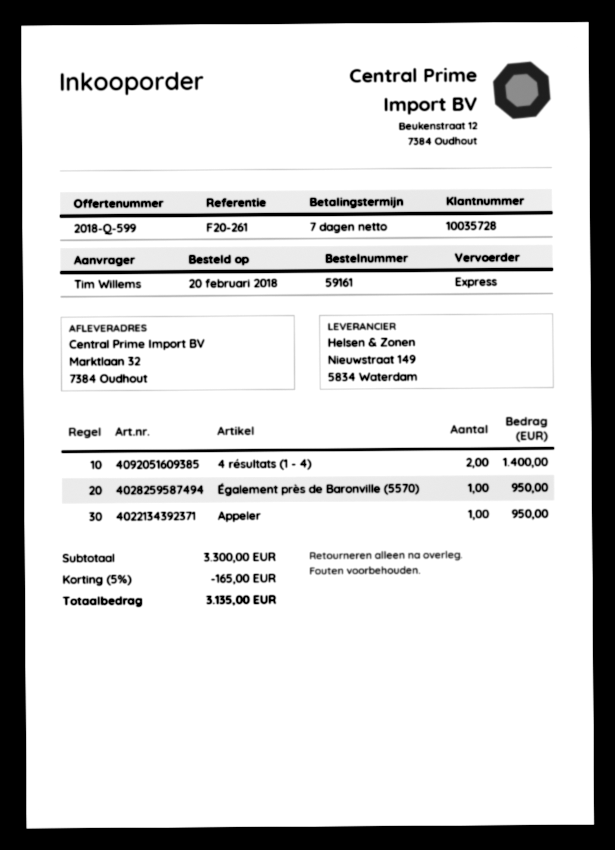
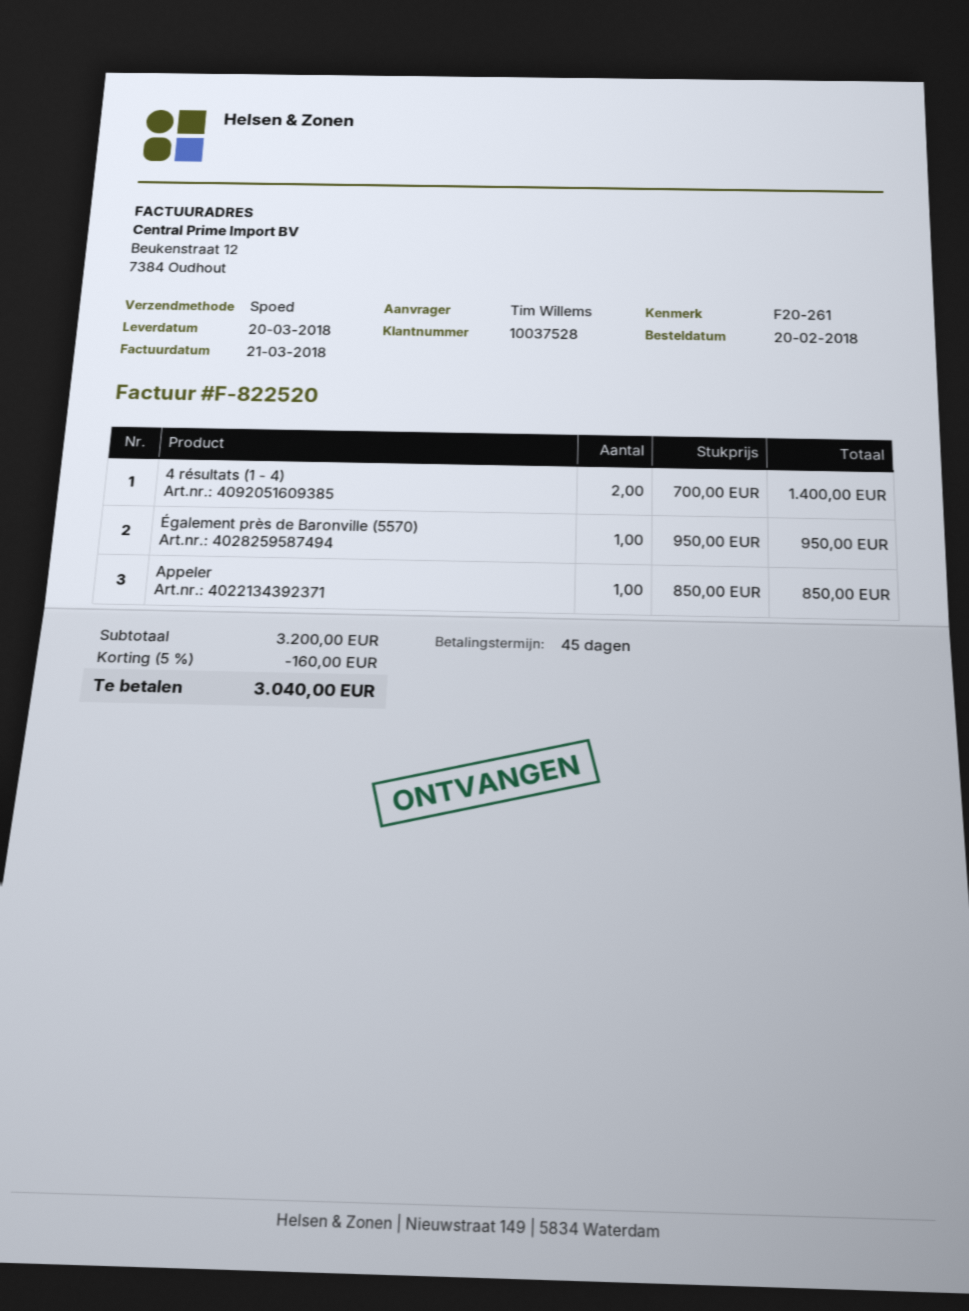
payment terms: 7 days -> 45 days
customer number: 10035728 -> 10037528
Appeler: 1 for 950.00 -> 1 for 850.00
subtotal: 3300.00 -> 3200.00
discount: 5% = 165.00 -> 5% = 160.00
total: 3135.00 -> 3040.00

